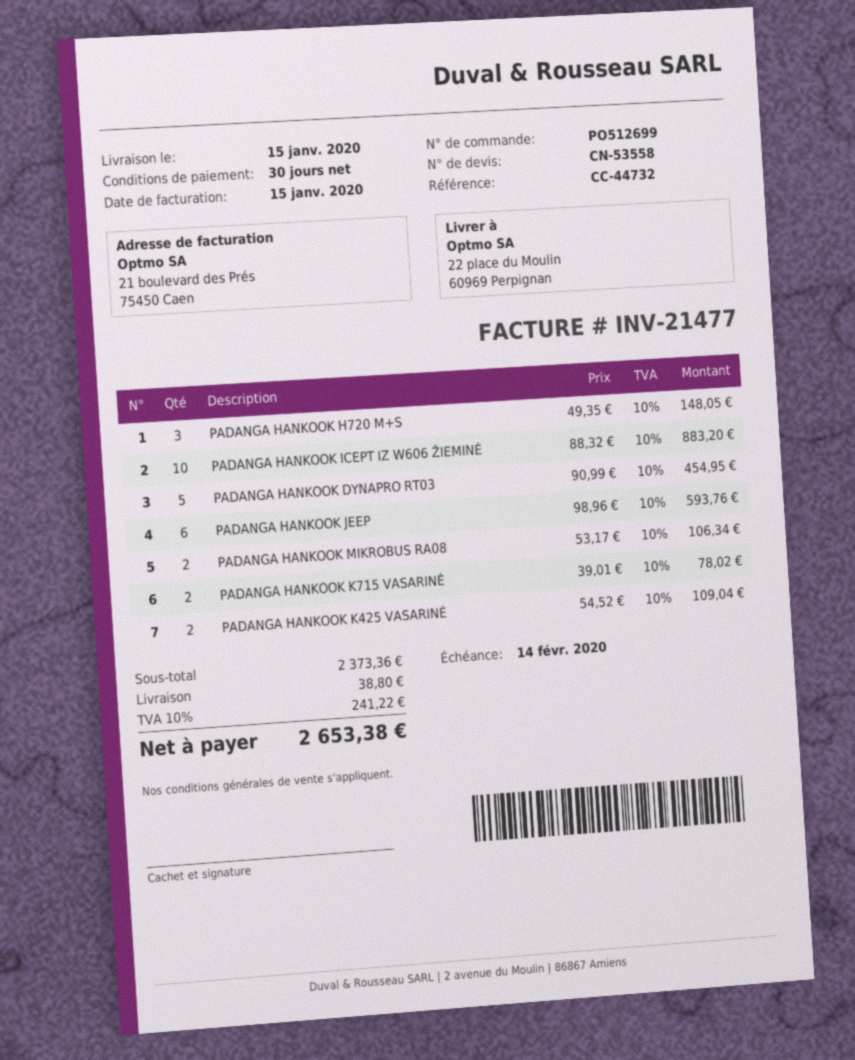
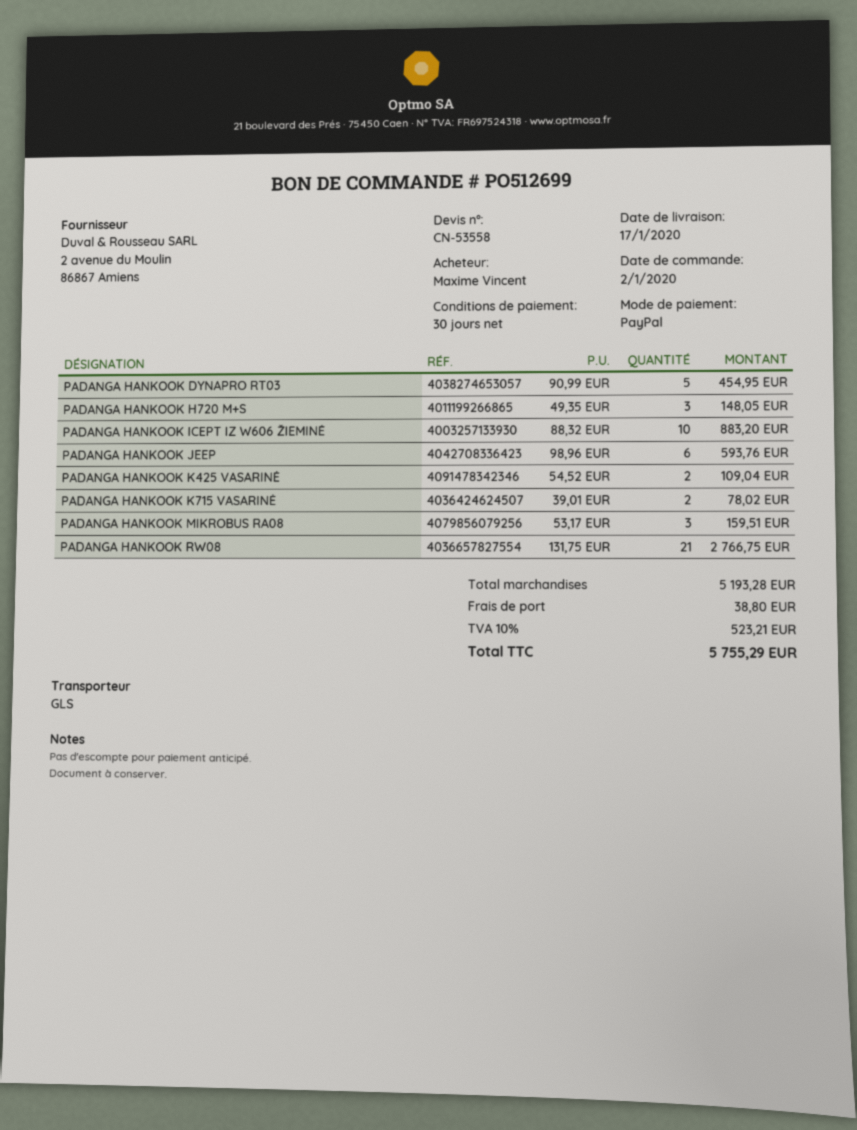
delivery date: 2020-01-15 -> 2020-01-17
PADANGA HANKOOK MIKROBUS RA08: 2 x 53.17 = 106.34 -> 3 x 53.17 = 159.51
PADANGA HANKOOK RW08: none -> 21 x 131.75 = 2766.75
subtotal: 2373.36 -> 5193.28
tax: 10% = 241.22 -> 10% = 523.21
total: 2653.38 -> 5755.29

